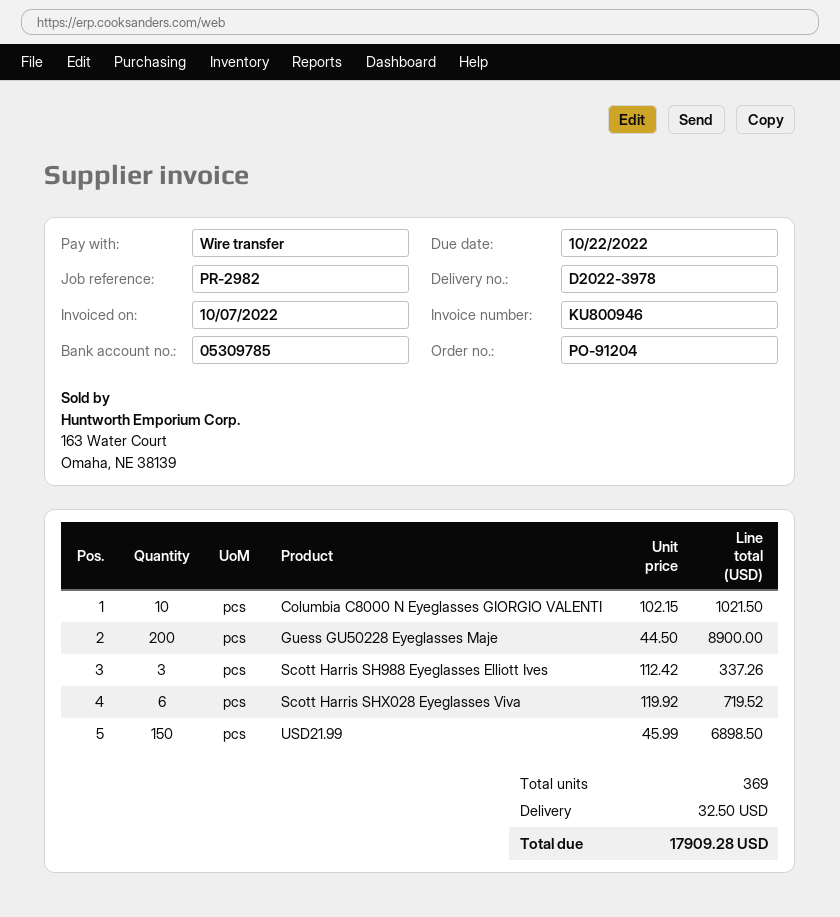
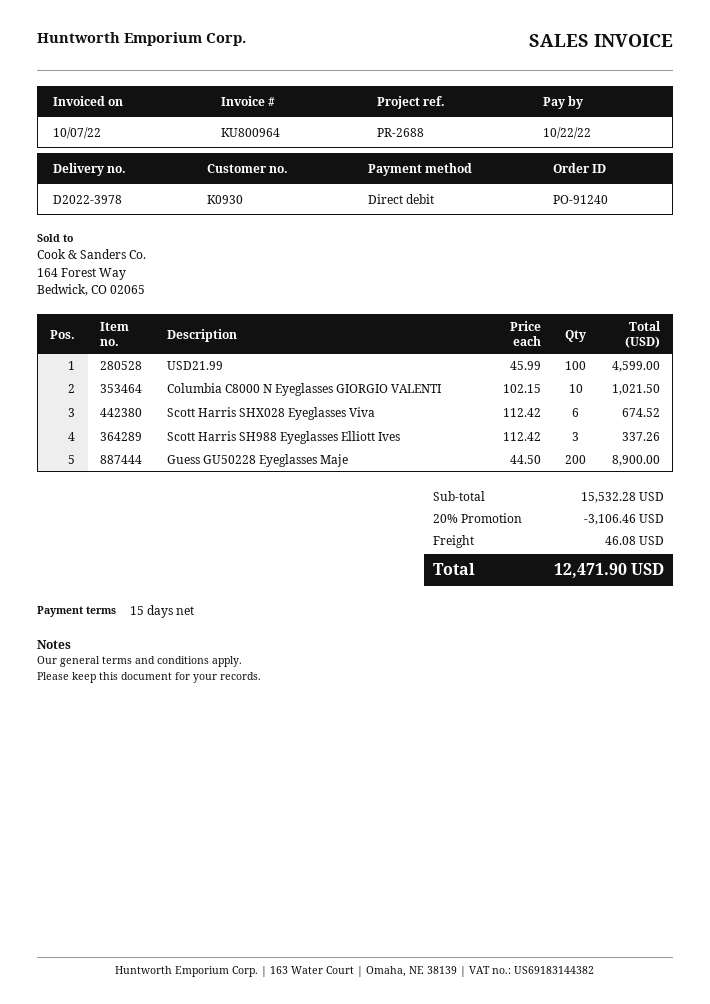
order number: PO-91204 -> PO-91240
invoice number: KU800946 -> KU800964
reference: PR-2982 -> PR-2688
payment method: bank transfer -> direct debit
Scott Harris SHX028 Eyeglasses Viva: 6 x 119.92 = 719.52 -> 6 x 112.42 = 674.52
USD21.99: 150 x 45.99 = 6898.50 -> 100 x 45.99 = 4599.00
discount: none -> 20% = 3106.46
shipping: 32.50 -> 46.08
total: 17909.28 -> 12471.90

